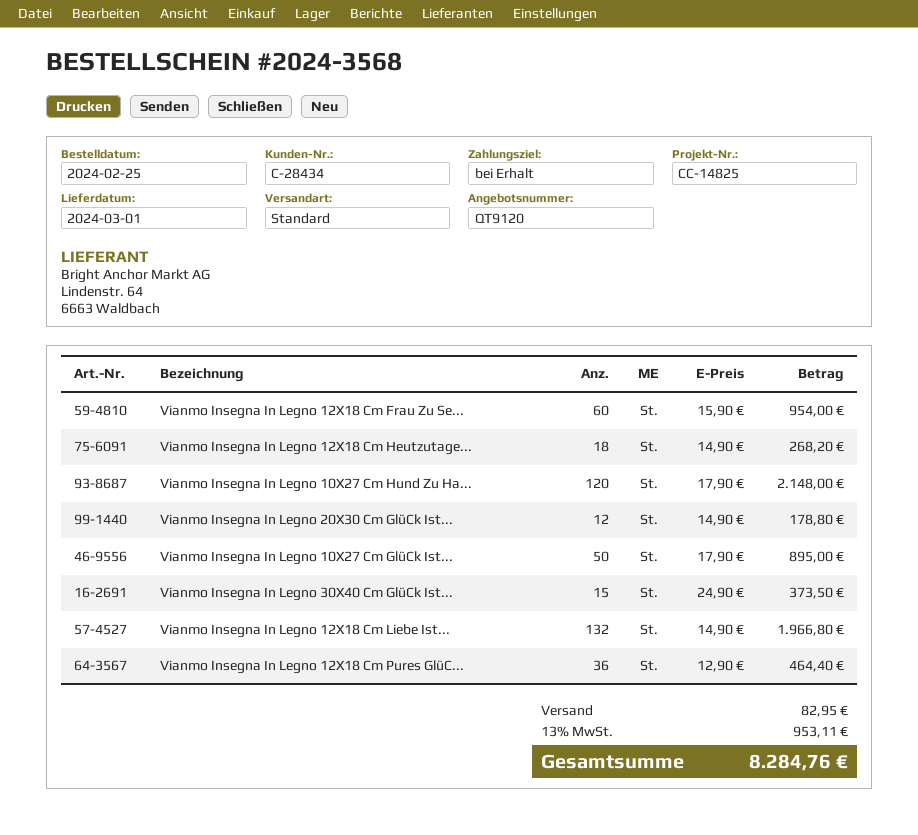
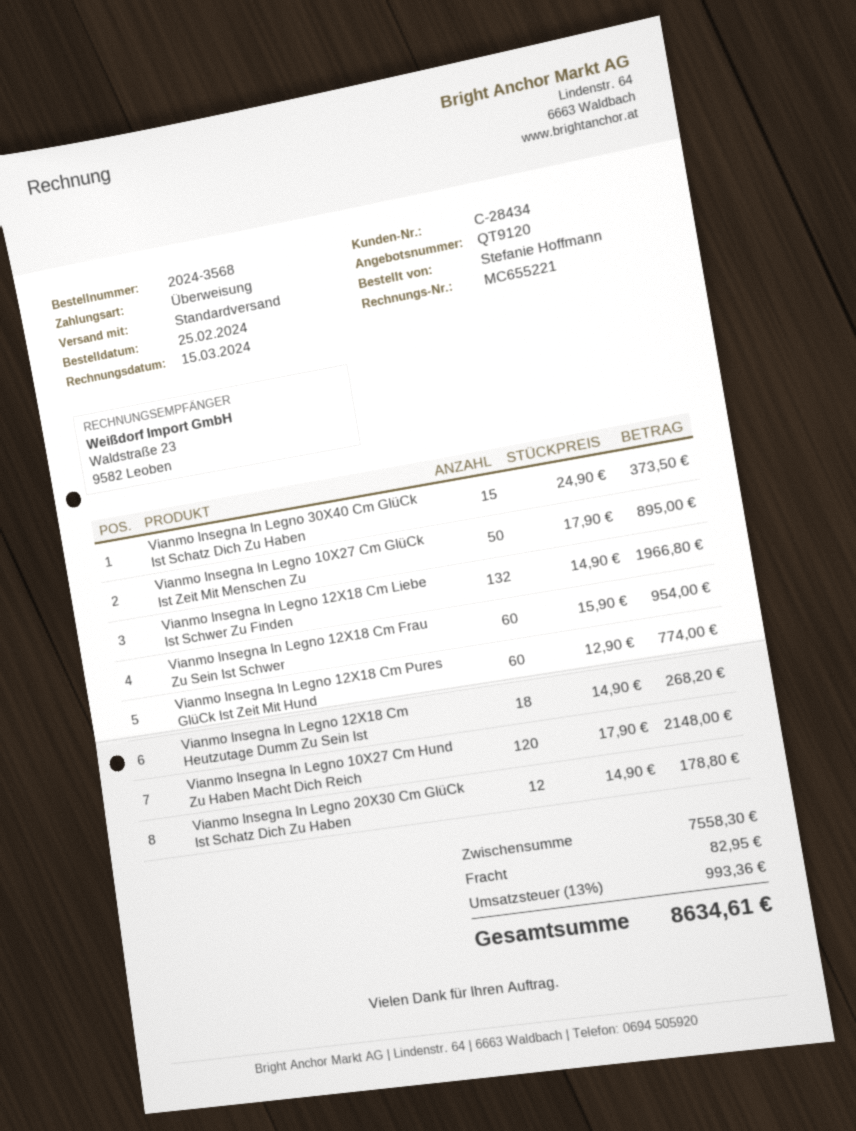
Vianmo Insegna In Legno 12X18 Cm Pures GlüC...: 36 x 12.90 = 464.40 -> 60 x 12.90 = 774.00
tax: 13% = 953.11 -> 13% = 993.36
total: 8284.76 -> 8634.61

